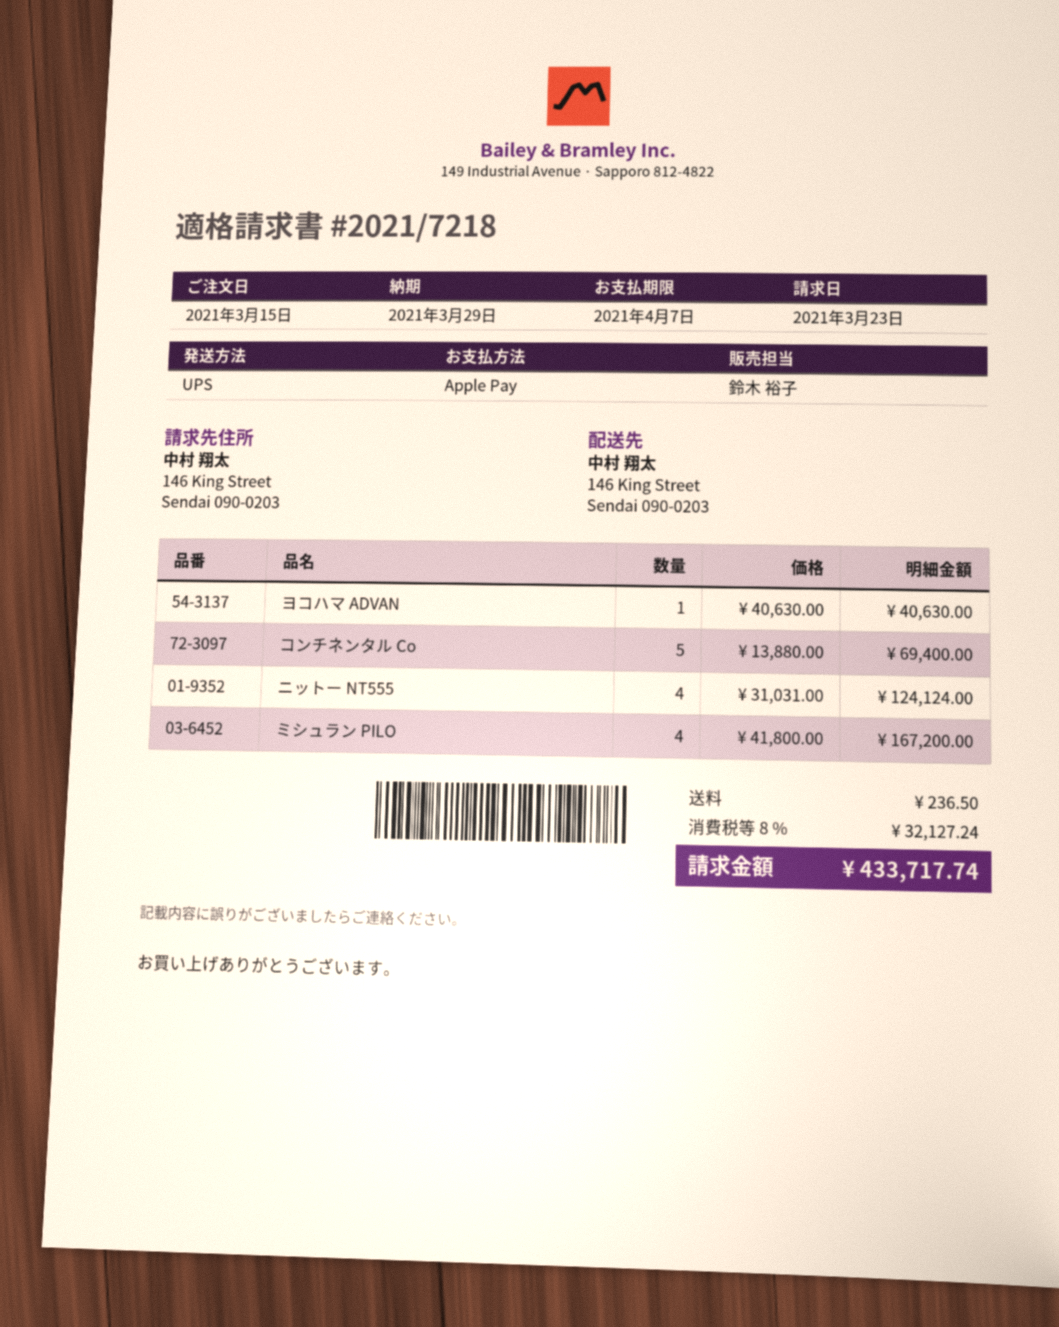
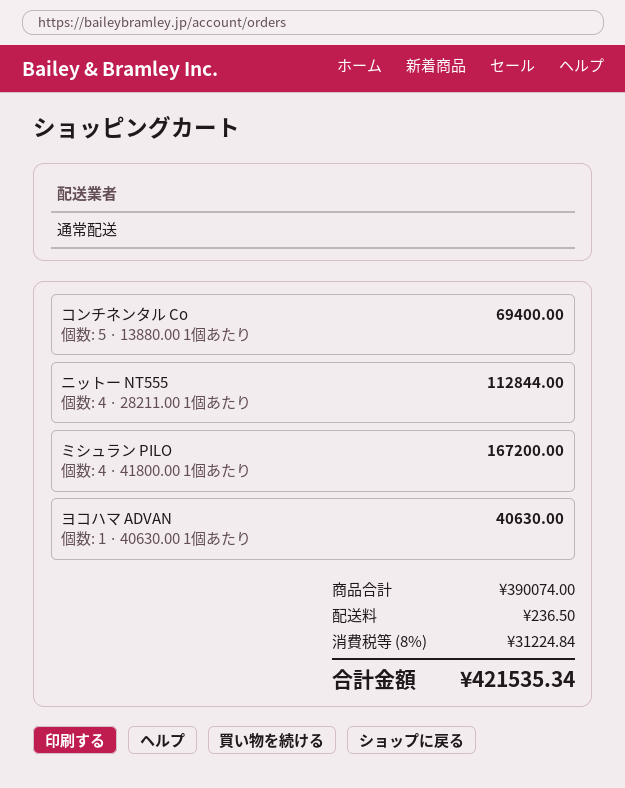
shipping method: UPS -> standard
ニットー NT555: 4 x 31031.00 = 124124.00 -> 4 x 28211.00 = 112844.00
tax: 8% = 32127.24 -> 8% = 31224.84
total: 433717.74 -> 421535.34

